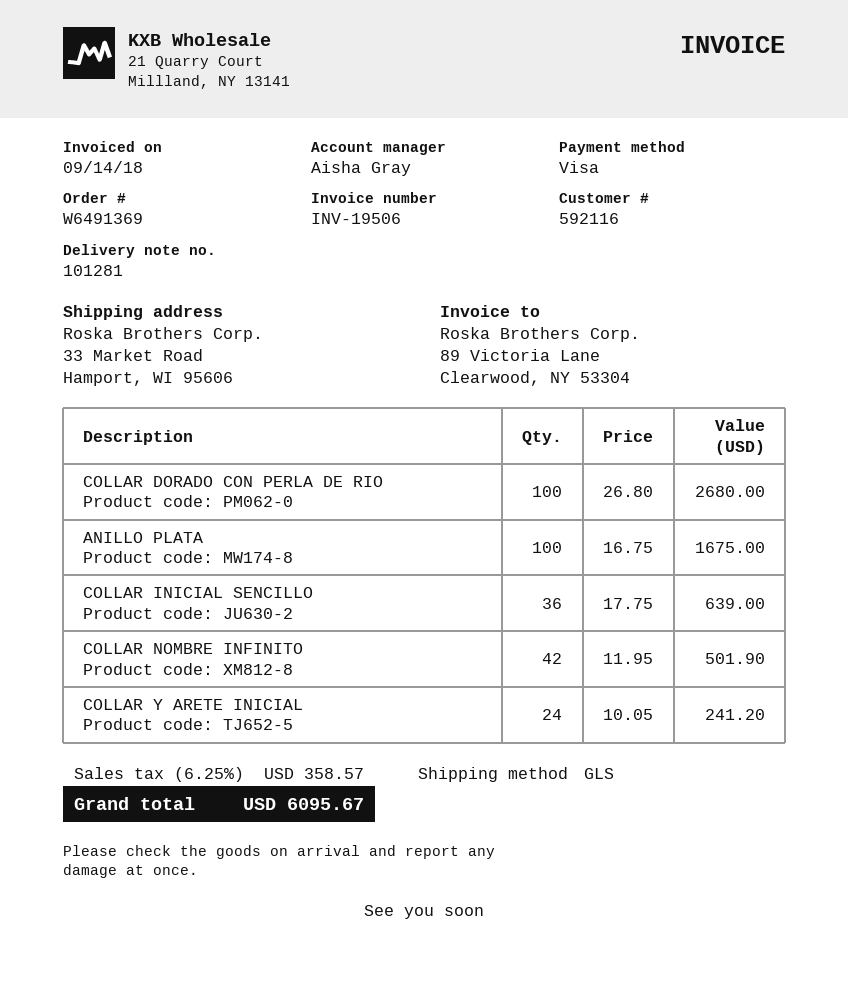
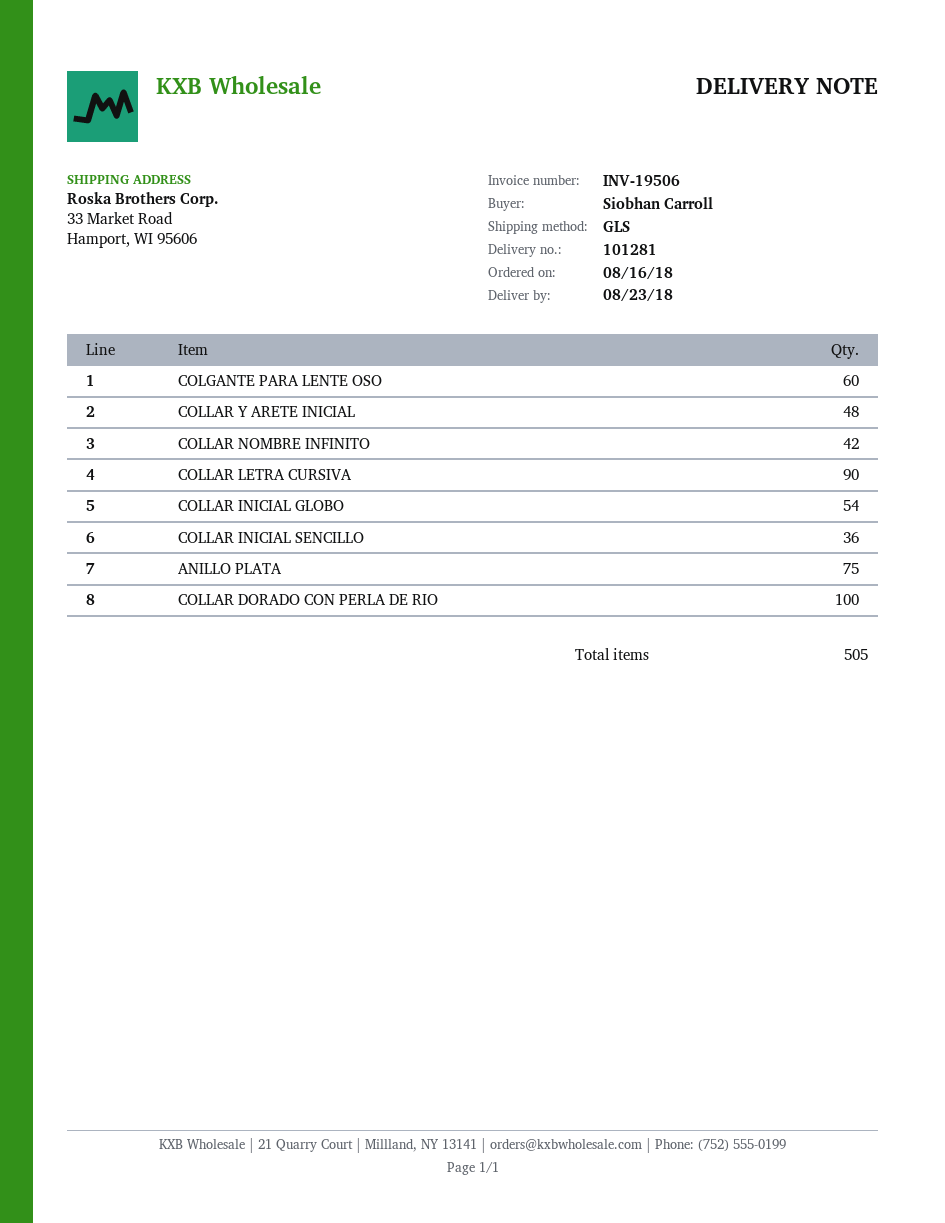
ANILLO PLATA: 100 -> 75
COLLAR Y ARETE INICIAL: 24 -> 48
COLGANTE PARA LENTE OSO: none -> 60
COLLAR LETRA CURSIVA: none -> 90
COLLAR INICIAL GLOBO: none -> 54

